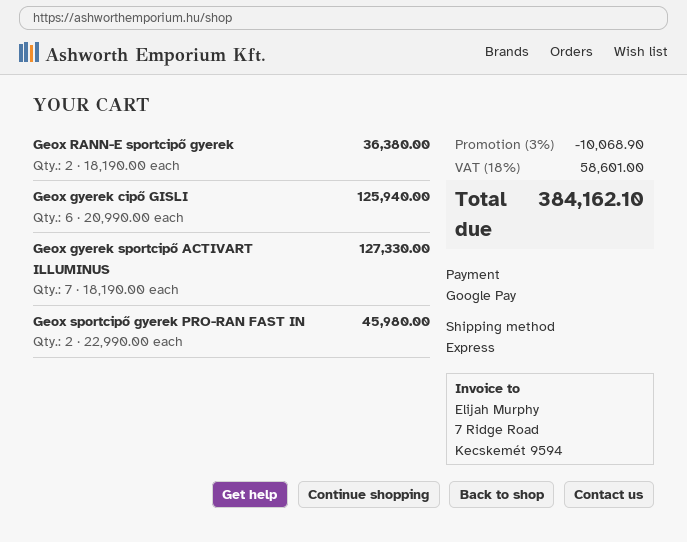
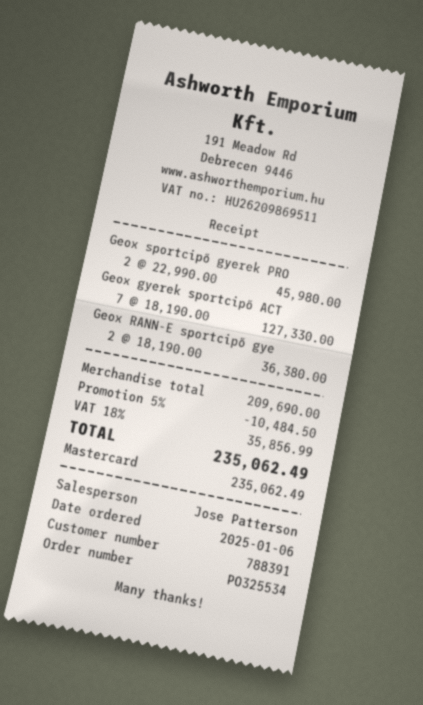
payment method: Google Pay -> Mastercard
Geox gyerek cipő GISLI: 6 x 20990.00 = 125940.00 -> none
discount: 3% = 10068.90 -> 5% = 10484.50
tax: 18% = 58601.00 -> 18% = 35856.99
total: 384162.10 -> 235062.49

